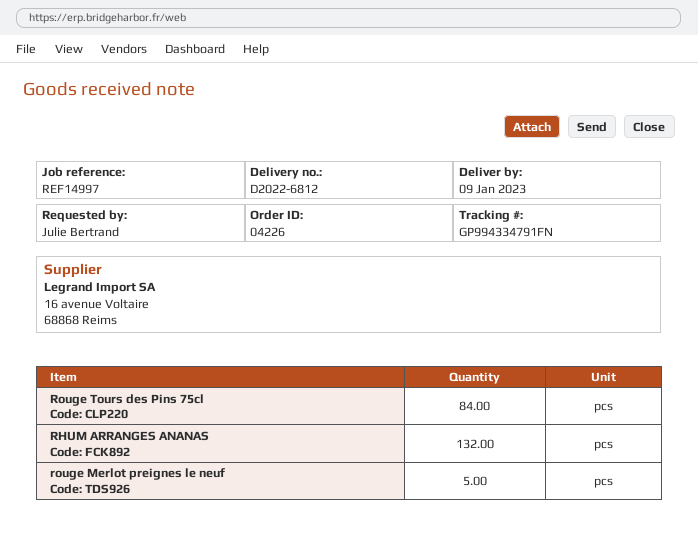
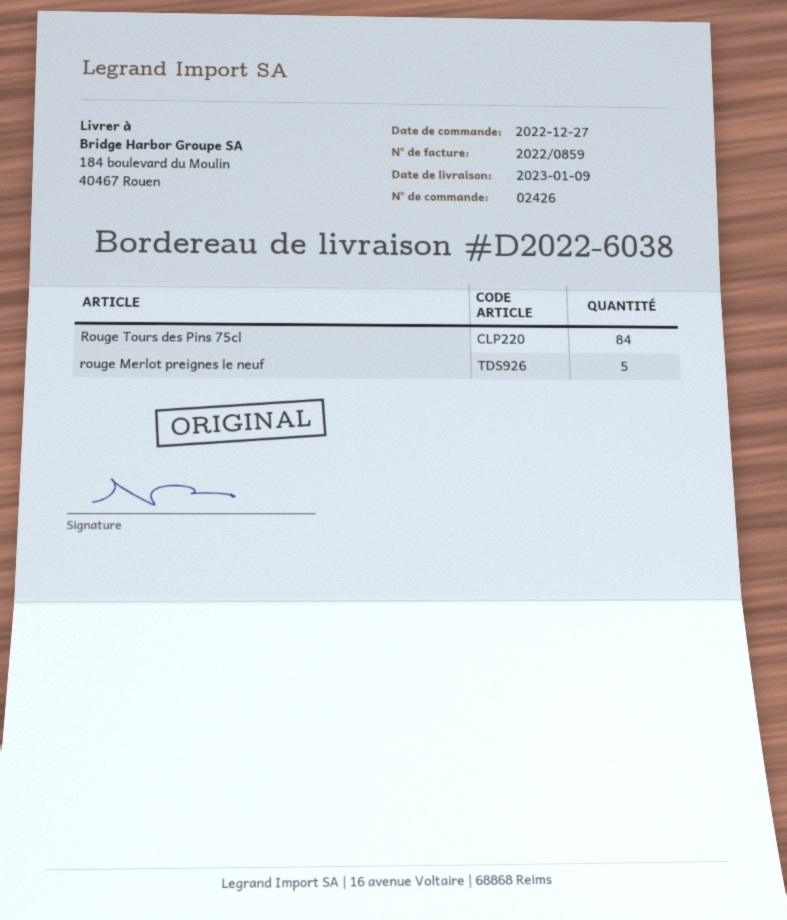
order number: 04226 -> 02426
delivery note number: D2022-6812 -> D2022-6038
RHUM ARRANGES ANANAS: 132 -> none

